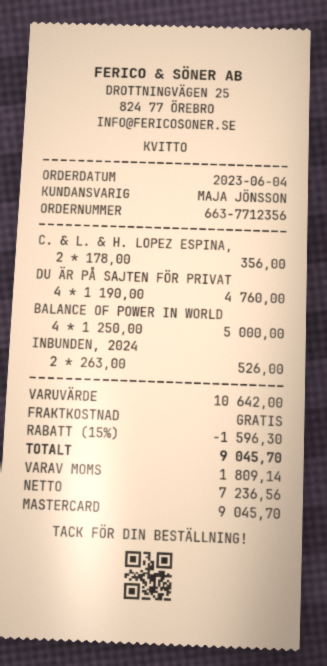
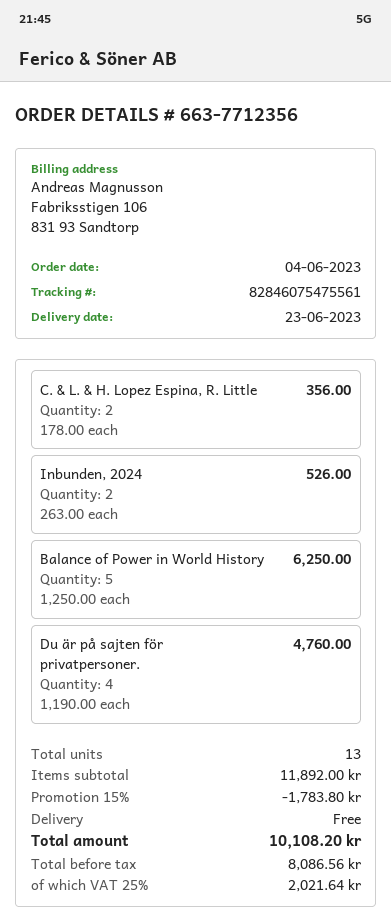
BALANCE OF POWER IN WORLD: 4 x 1250.00 = 5000.00 -> 5 x 1250.00 = 6250.00
subtotal: 10642.00 -> 11892.00
discount: 15% = 1596.30 -> 15% = 1783.80
net: 7236.56 -> 8086.56
tax: 1809.14 -> 2021.64
total: 9045.70 -> 10108.20

